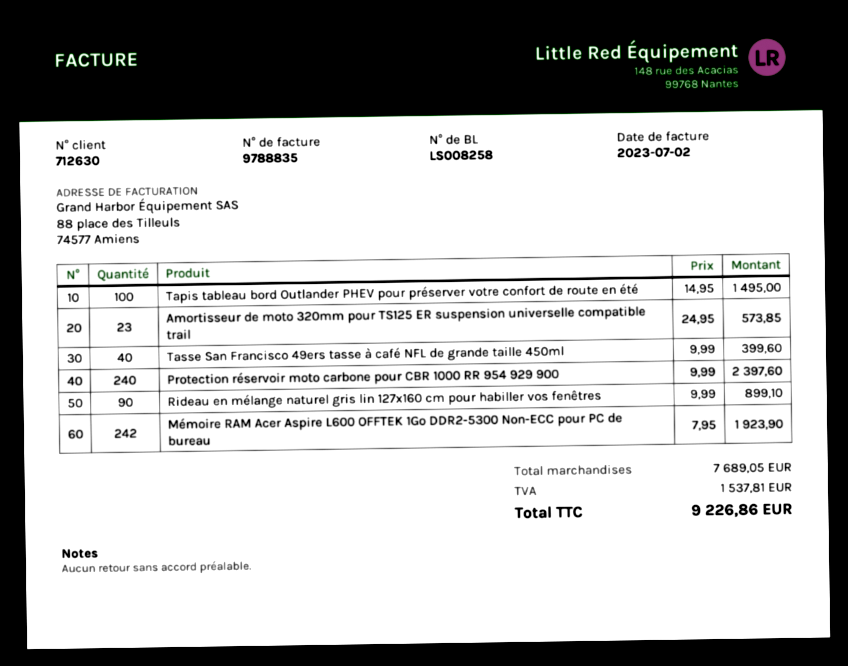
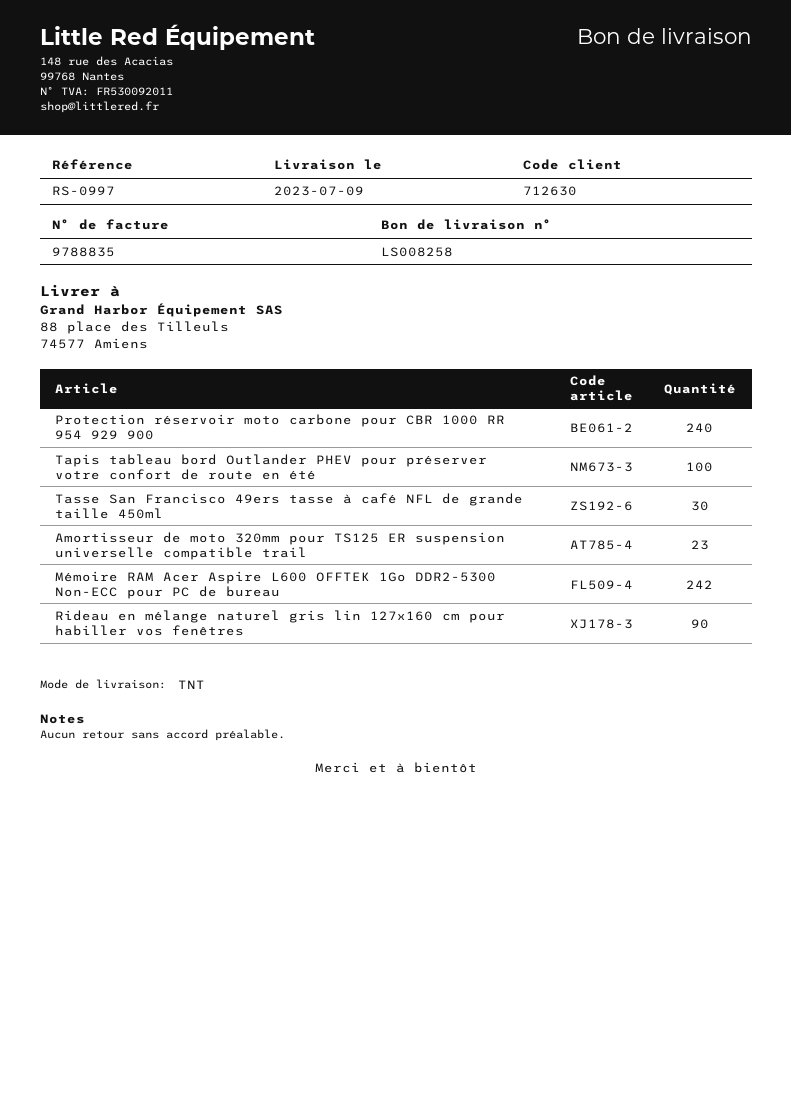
Tasse San Francisco 49ers tasse à café NFL de grande taille 450ml: 40 -> 30

